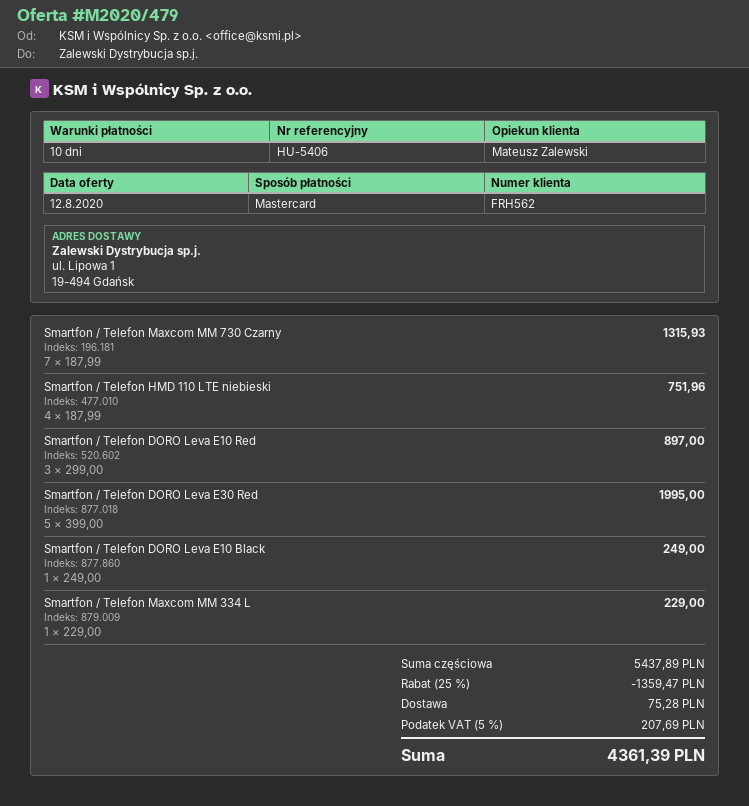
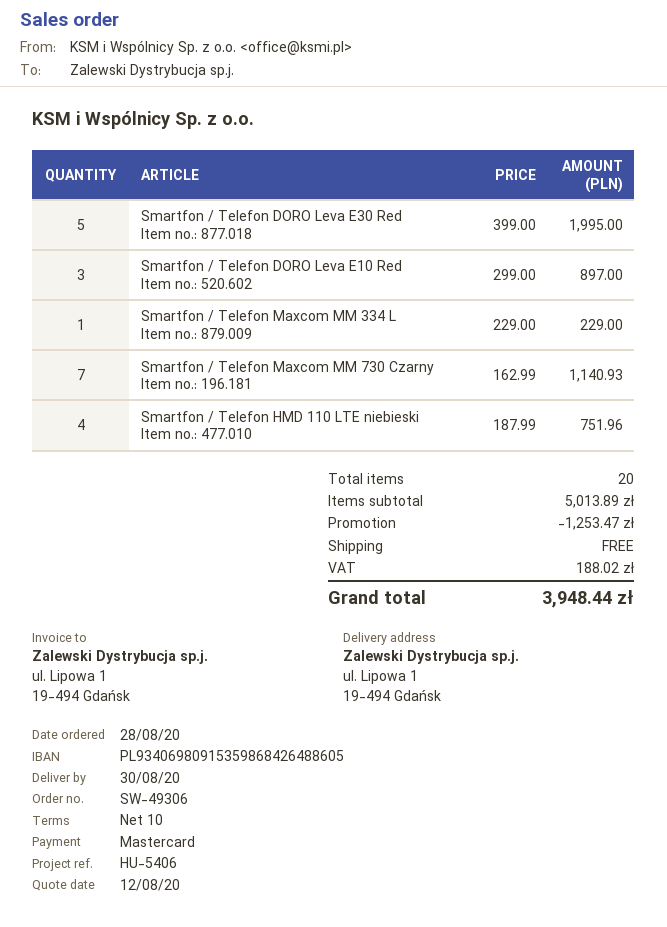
Smartfon / Telefon Maxcom MM 730 Czarny: 7 x 187.99 = 1315.93 -> 7 x 162.99 = 1140.93
Smartfon / Telefon DORO Leva E10 Black: 1 x 249.00 = 249.00 -> none
subtotal: 5437.89 -> 5013.89
discount: 1359.47 -> 1253.47
shipping: 75.28 -> 0.00
tax: 207.69 -> 188.02
total: 4361.39 -> 3948.44

